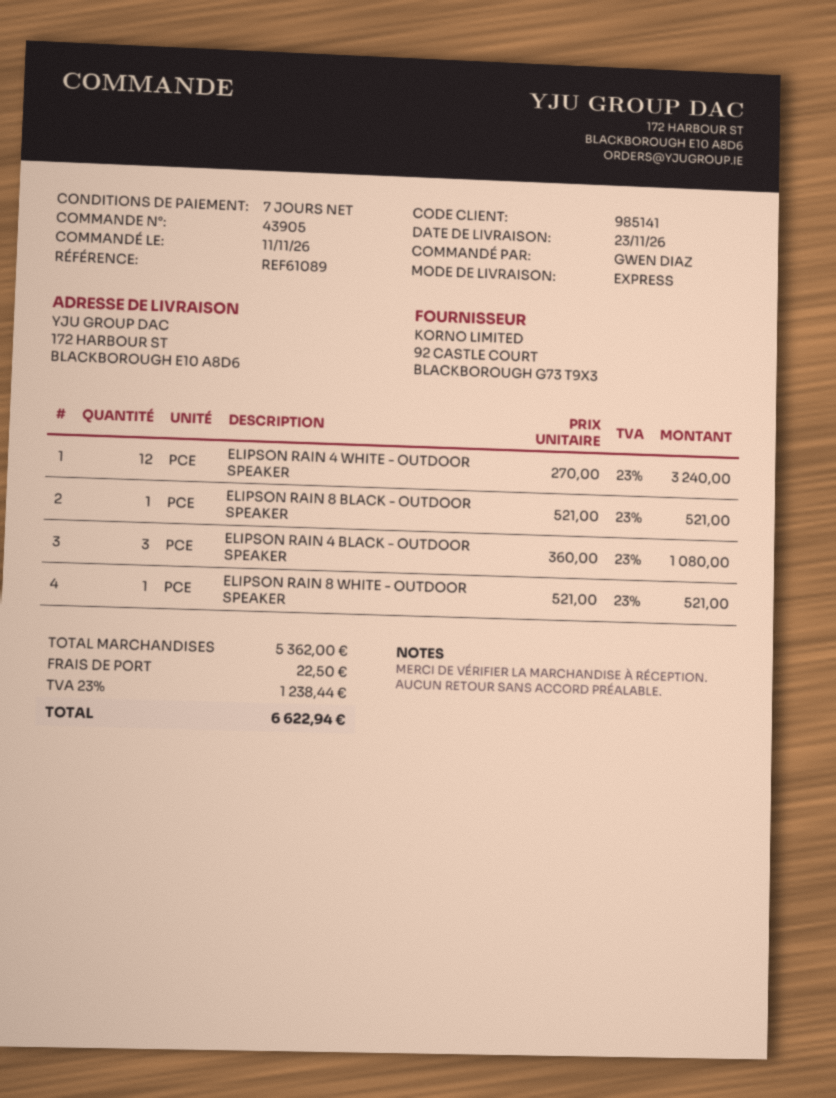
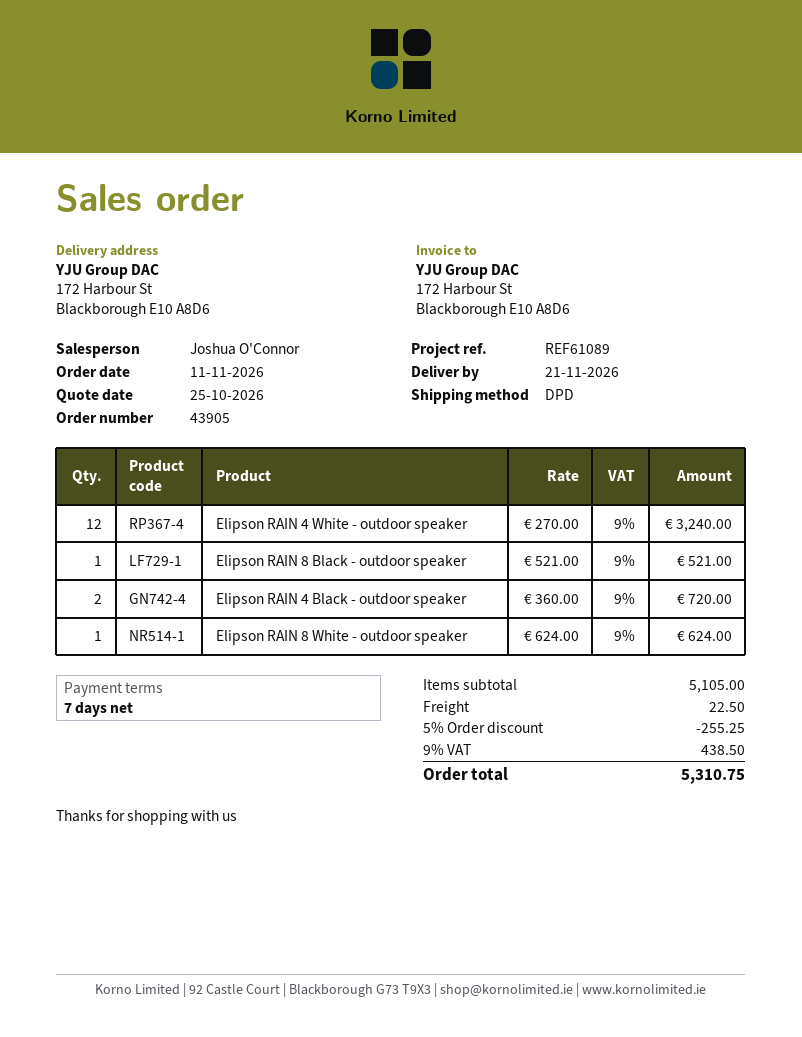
delivery date: 2026-11-23 -> 2026-11-21
shipping method: express -> DPD
ELIPSON RAIN 4 BLACK - OUTDOOR SPEAKER: 3 x 360.00 = 1080.00 -> 2 x 360.00 = 720.00
ELIPSON RAIN 8 WHITE - OUTDOOR SPEAKER: 1 x 521.00 = 521.00 -> 1 x 624.00 = 624.00
subtotal: 5362.00 -> 5105.00
discount: none -> 5% = 255.25
tax: 23% = 1238.44 -> 9% = 438.50
total: 6622.94 -> 5310.75

